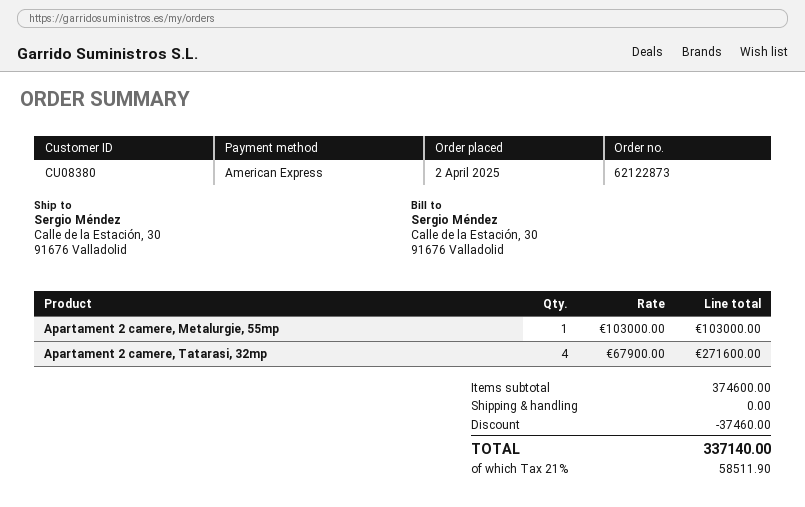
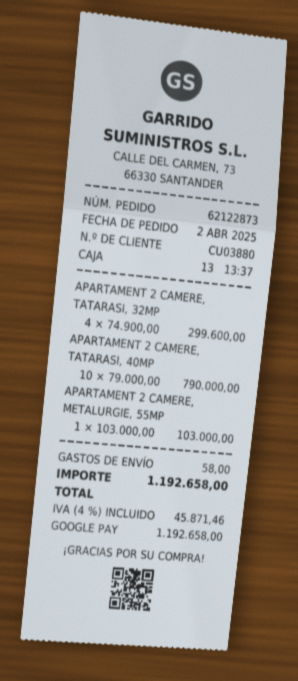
customer number: CU08380 -> CU03880
payment method: American Express -> Google Pay
Apartament 2 camere, Tatarasi, 32mp: 4 x 67900.00 = 271600.00 -> 4 x 74900.00 = 299600.00
APARTAMENT 2 CAMERE, TATARASI, 40MP: none -> 10 x 79000.00 = 790000.00
discount: 37460.00 -> none
shipping: 0.00 -> 58.00
tax: 21% = 58511.90 -> 4% = 45871.46
total: 337140.00 -> 1192658.00

